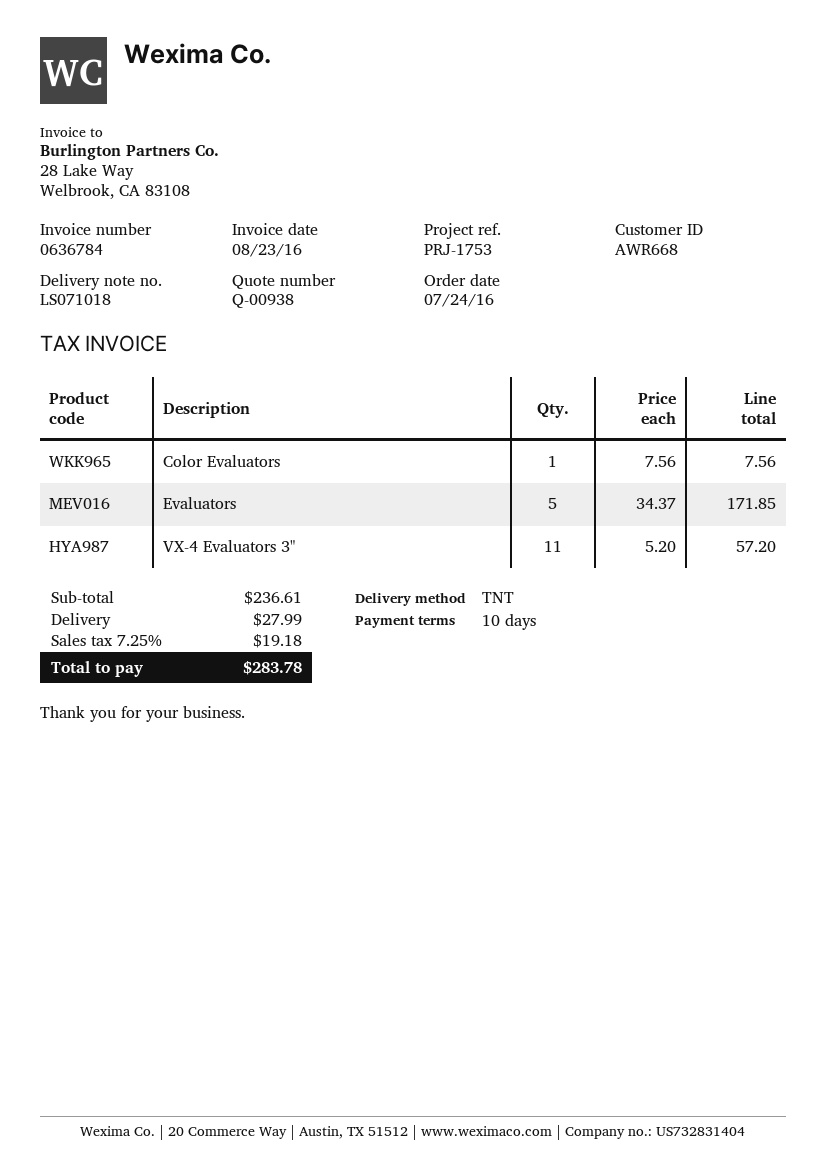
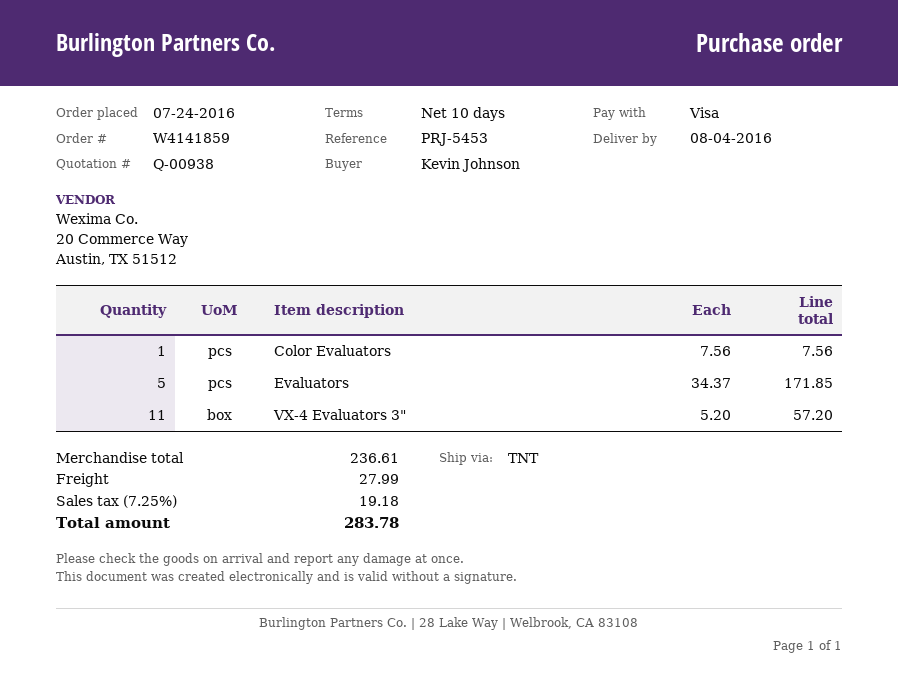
reference: PRJ-1753 -> PRJ-5453

